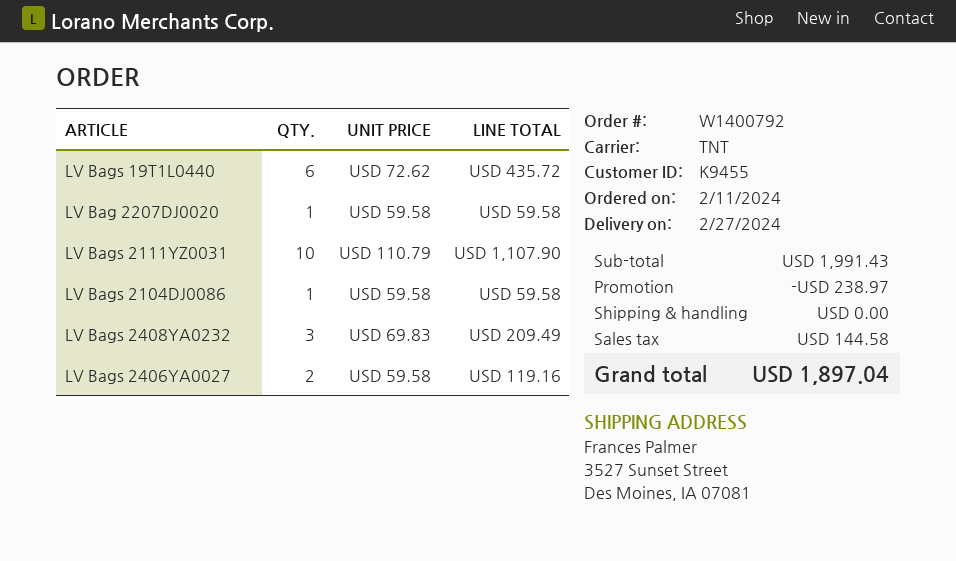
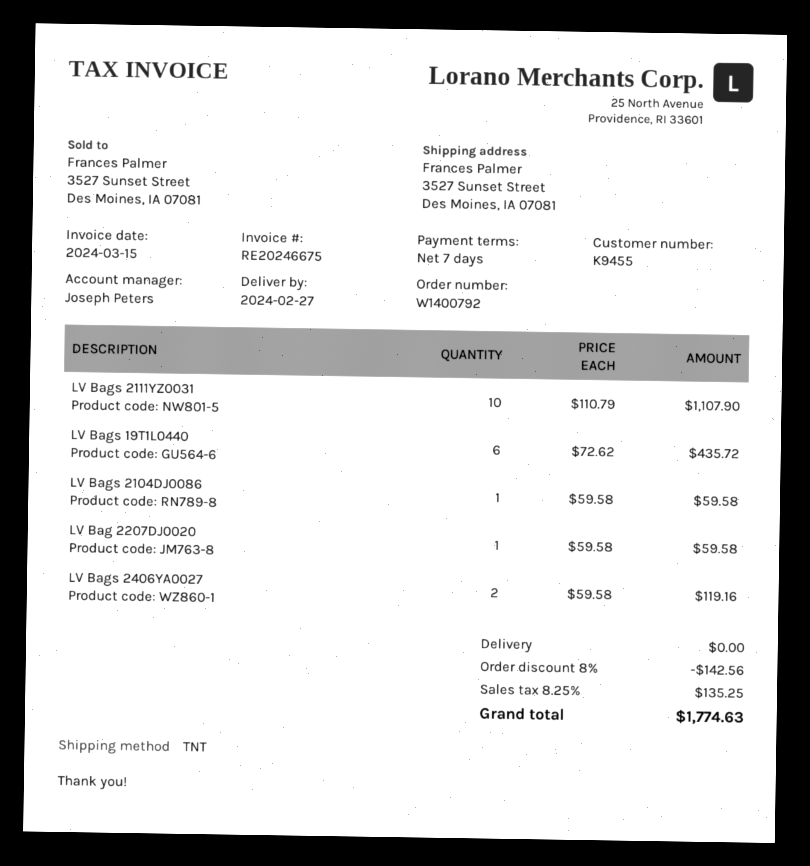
LV Bags 2408YA0232: 3 x 69.83 = 209.49 -> none
discount: 238.97 -> 142.56
tax: 144.58 -> 135.25
total: 1897.04 -> 1774.63

